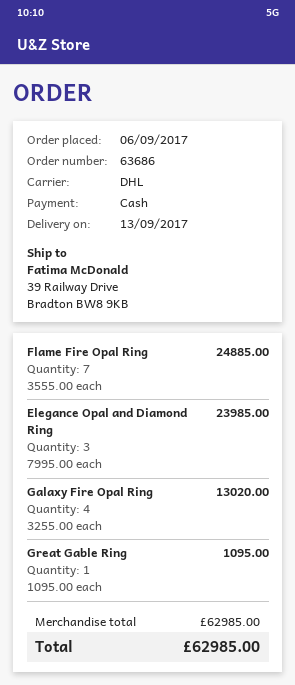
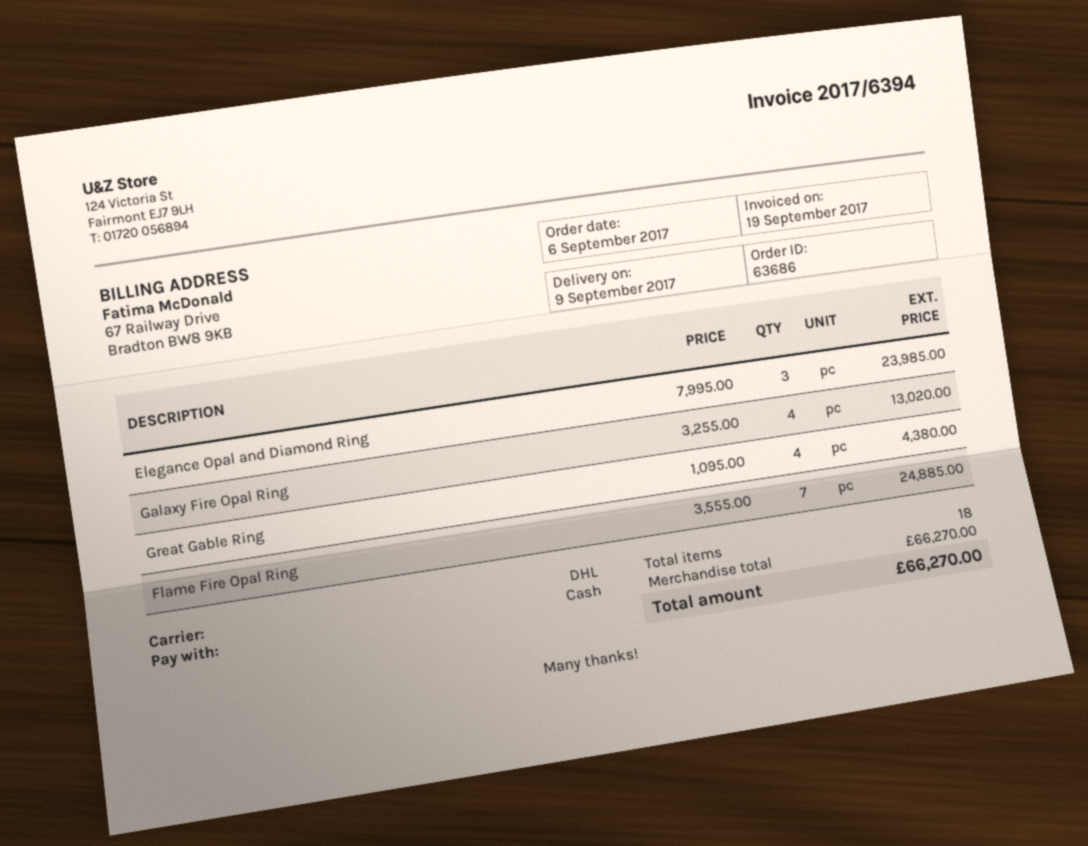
delivery date: 2017-09-13 -> 2017-09-09
Great Gable Ring: 1 x 1095.00 = 1095.00 -> 4 x 1095.00 = 4380.00
subtotal: 62985.00 -> 66270.00
total: 62985.00 -> 66270.00

